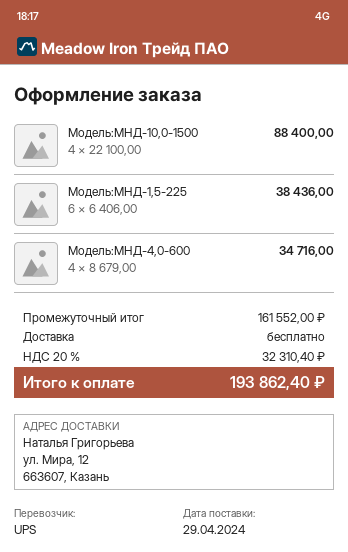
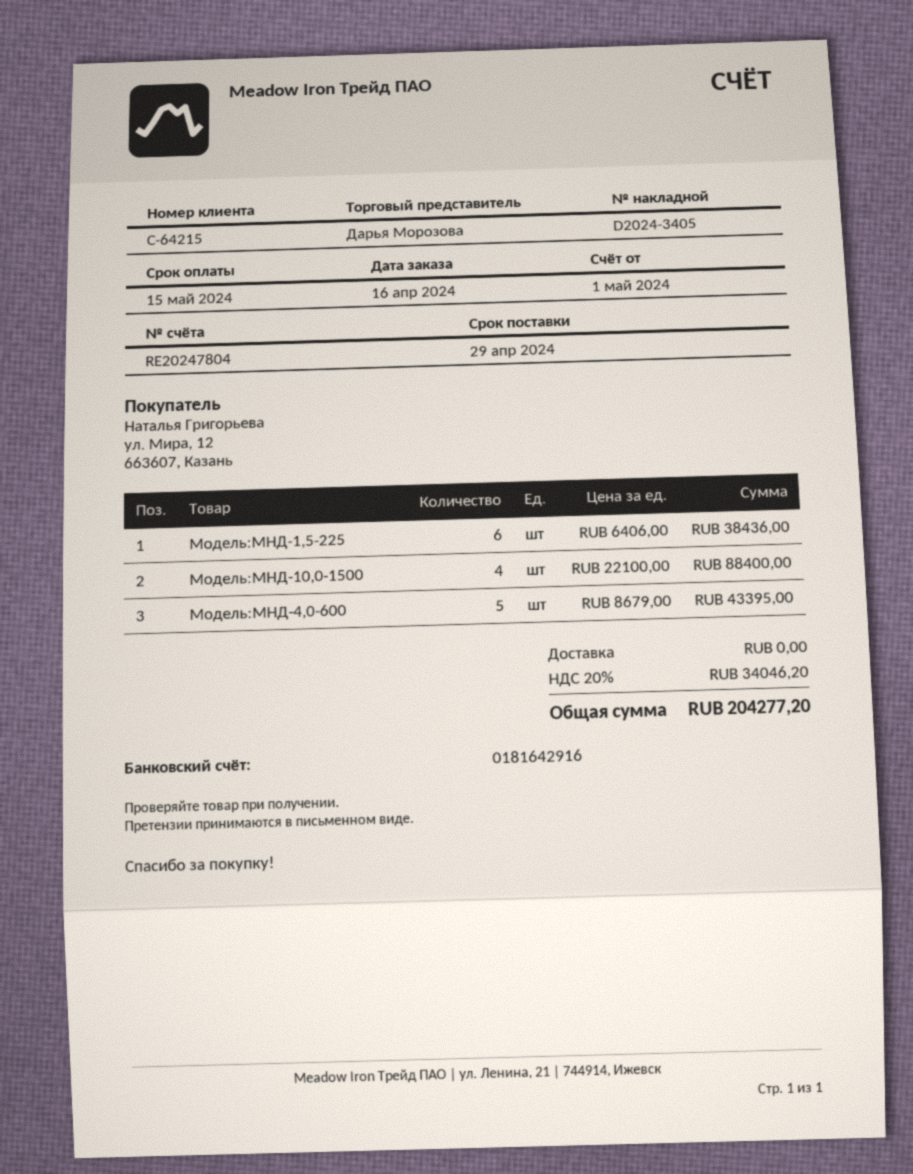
Модель:МНД-4,0-600: 4 x 8679.00 = 34716.00 -> 5 x 8679.00 = 43395.00
tax: 20% = 32310.40 -> 20% = 34046.20
total: 193862.40 -> 204277.20

